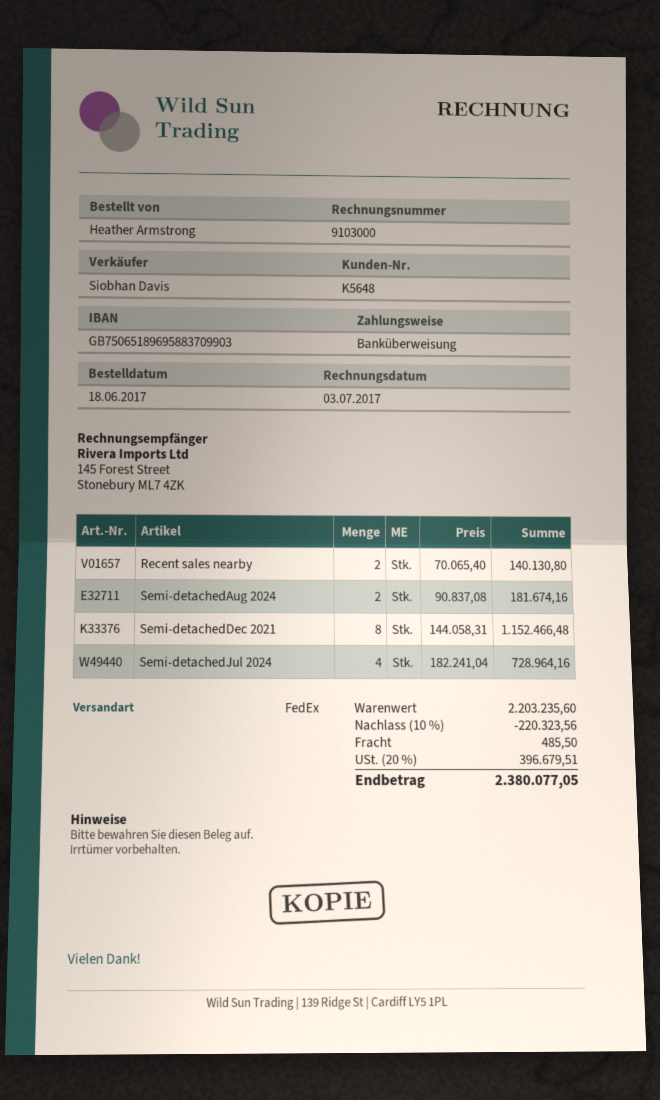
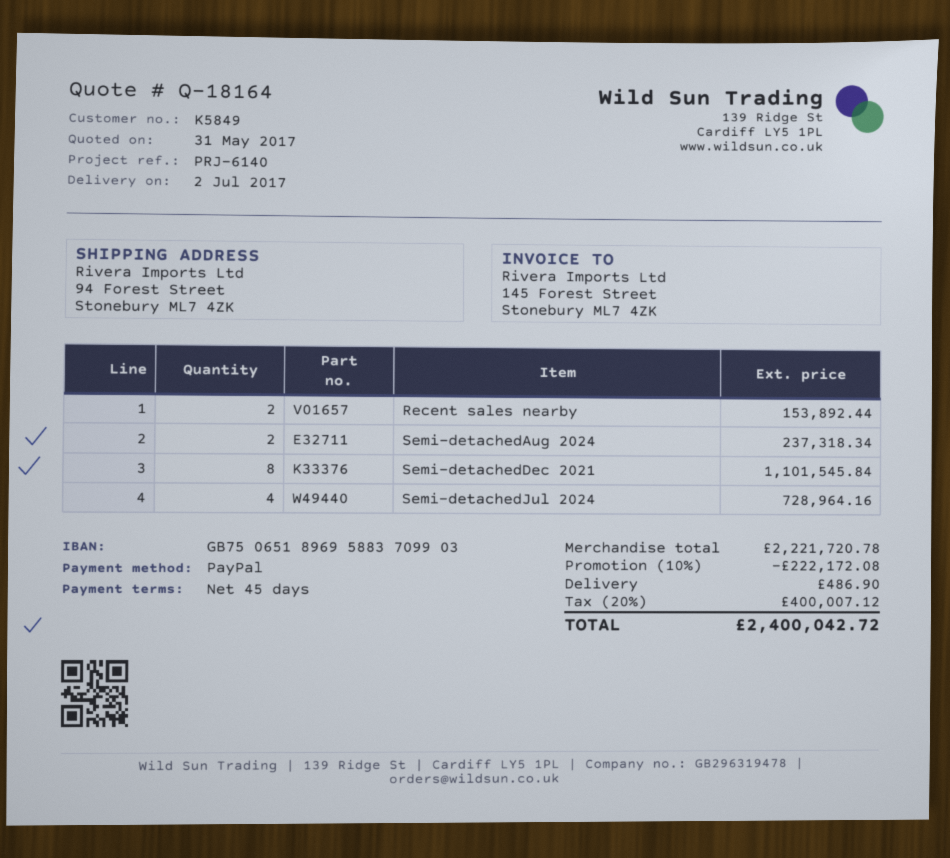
customer number: K5648 -> K5849
payment method: bank transfer -> PayPal
Recent sales nearby: 2 for 140130.80 -> 2 for 153892.44
Semi-detachedAug 2024: 2 for 181674.16 -> 2 for 237318.34
Semi-detachedDec 2021: 8 for 1152466.48 -> 8 for 1101545.84
subtotal: 2203235.60 -> 2221720.78
discount: 10% = 220323.56 -> 10% = 222172.08
shipping: 485.50 -> 486.90
tax: 20% = 396679.51 -> 20% = 400007.12
total: 2380077.05 -> 2400042.72

